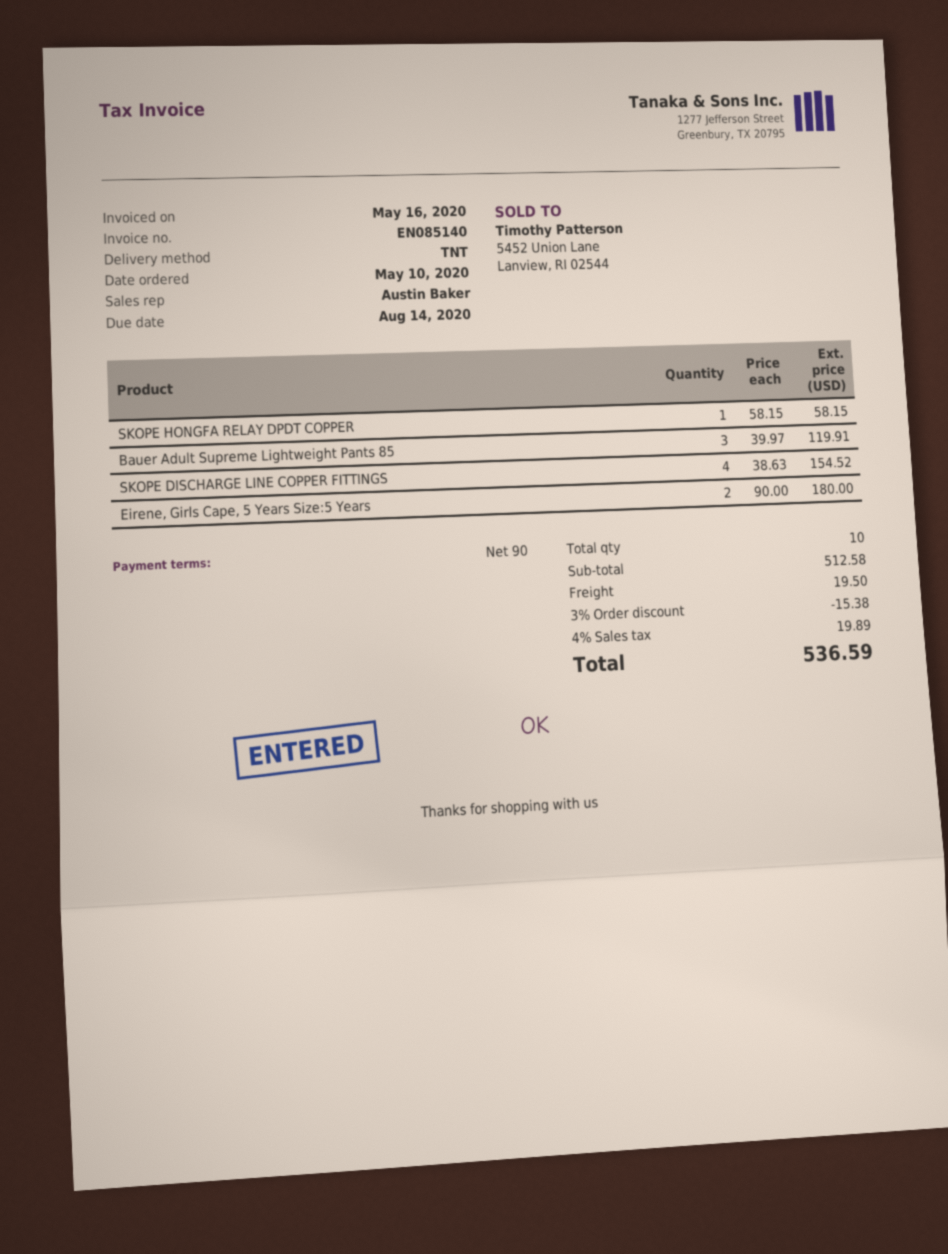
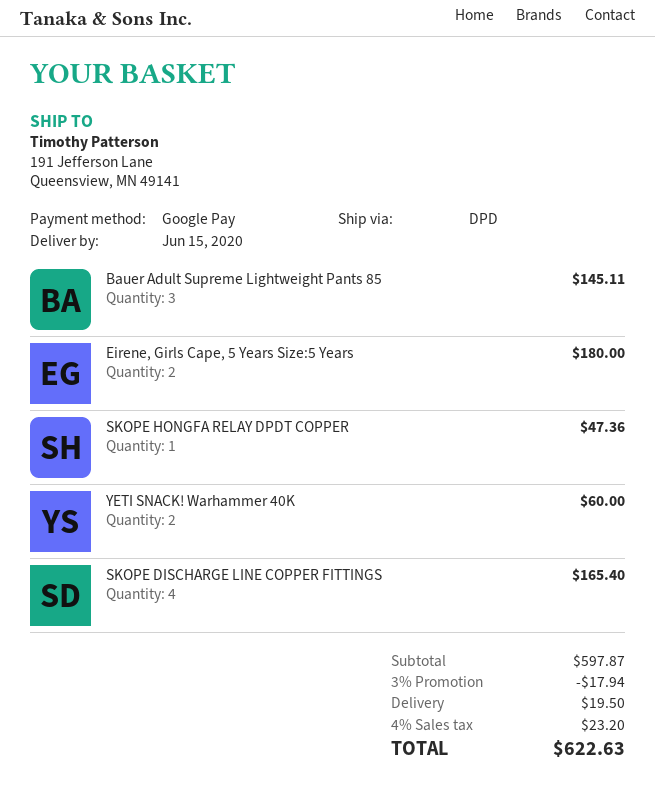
shipping method: TNT -> DPD
SKOPE HONGFA RELAY DPDT COPPER: 1 for 58.15 -> 1 for 47.36
Bauer Adult Supreme Lightweight Pants 85: 3 for 119.91 -> 3 for 145.11
SKOPE DISCHARGE LINE COPPER FITTINGS: 4 for 154.52 -> 4 for 165.40
YETI SNACK! Warhammer 40K: none -> 2 for 60.00
subtotal: 512.58 -> 597.87
discount: 3% = 15.38 -> 3% = 17.94
tax: 4% = 19.89 -> 4% = 23.20
total: 536.59 -> 622.63

